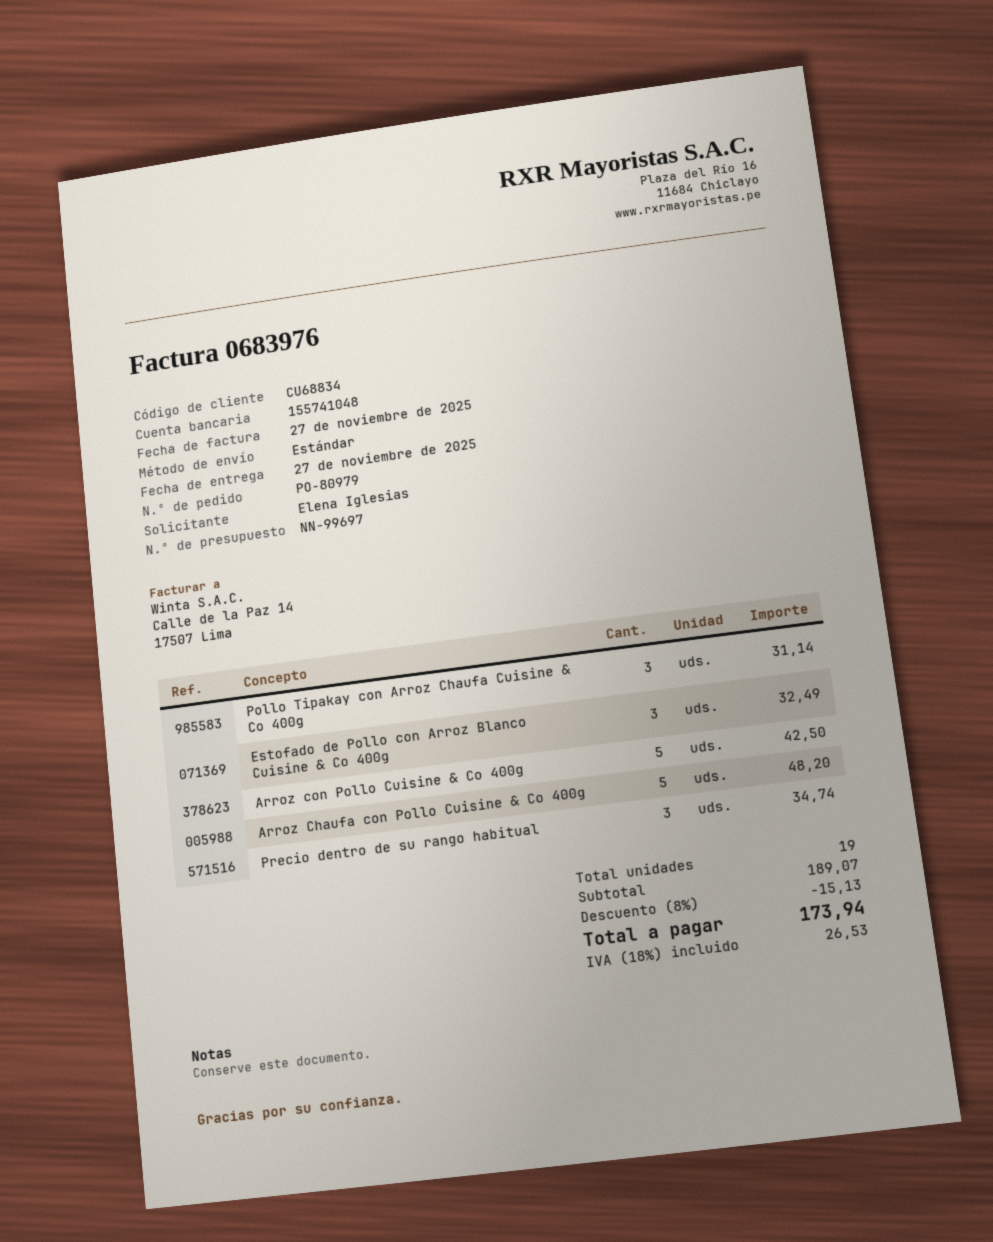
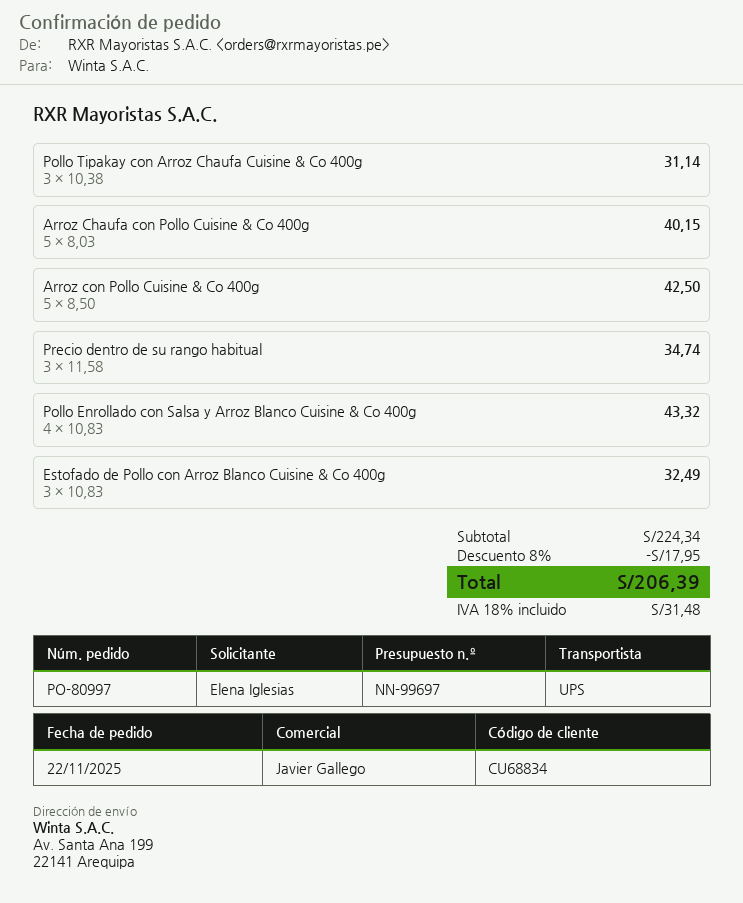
order number: PO-80979 -> PO-80997
shipping method: standard -> UPS
Arroz Chaufa con Pollo Cuisine & Co 400g: 5 for 48.20 -> 5 for 40.15
Pollo Enrollado con Salsa y Arroz Blanco Cuisine & Co 400g: none -> 4 for 43.32
subtotal: 189.07 -> 224.34
discount: 8% = 15.13 -> 8% = 17.95
tax: 18% = 26.53 -> 18% = 31.48
total: 173.94 -> 206.39

